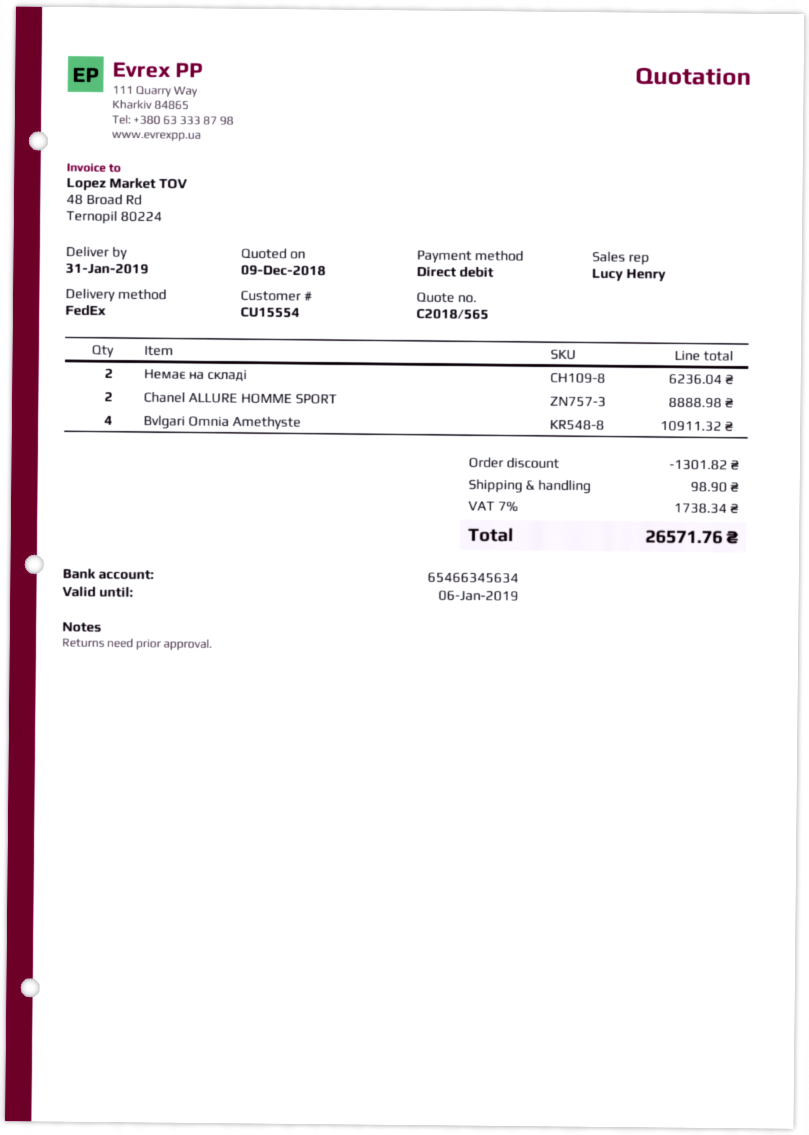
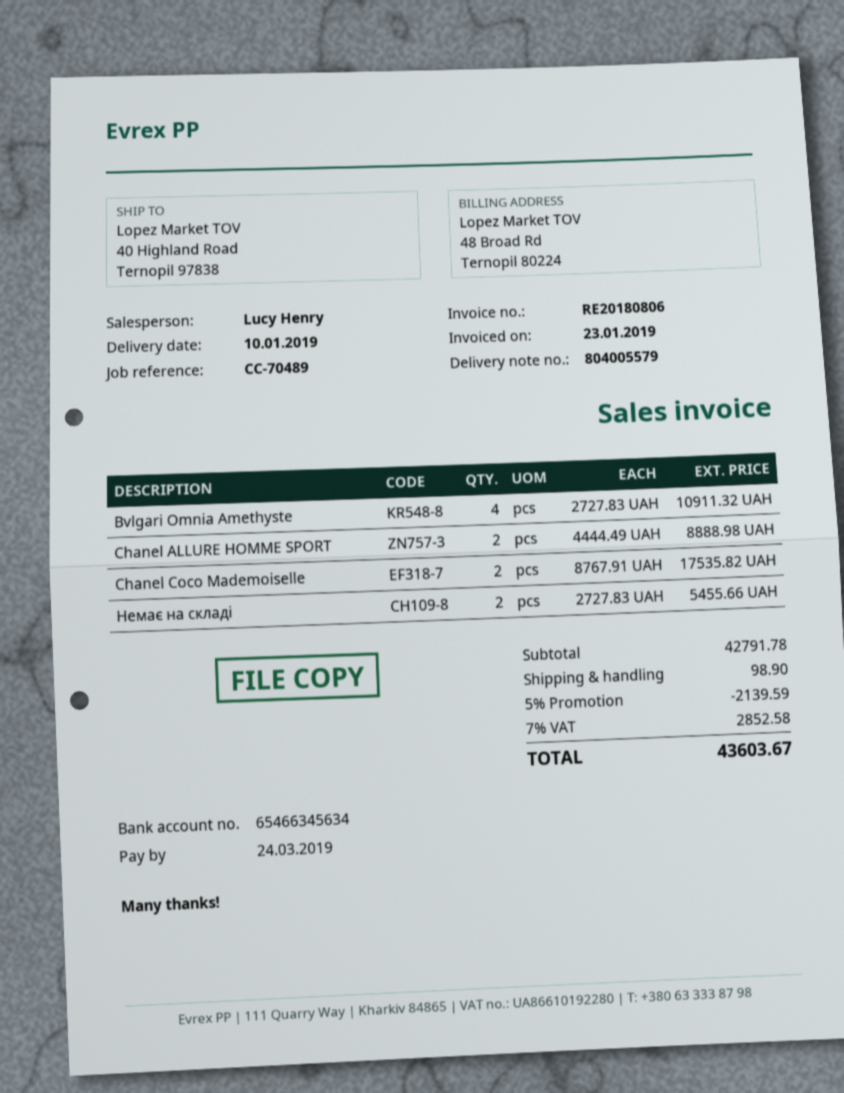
delivery date: 2019-01-31 -> 2019-01-10
Немає на складі: 2 for 6236.04 -> 2 for 5455.66
Chanel Coco Mademoiselle: none -> 2 for 17535.82
discount: 1301.82 -> 2139.59
tax: 7% = 1738.34 -> 7% = 2852.58
total: 26571.76 -> 43603.67

